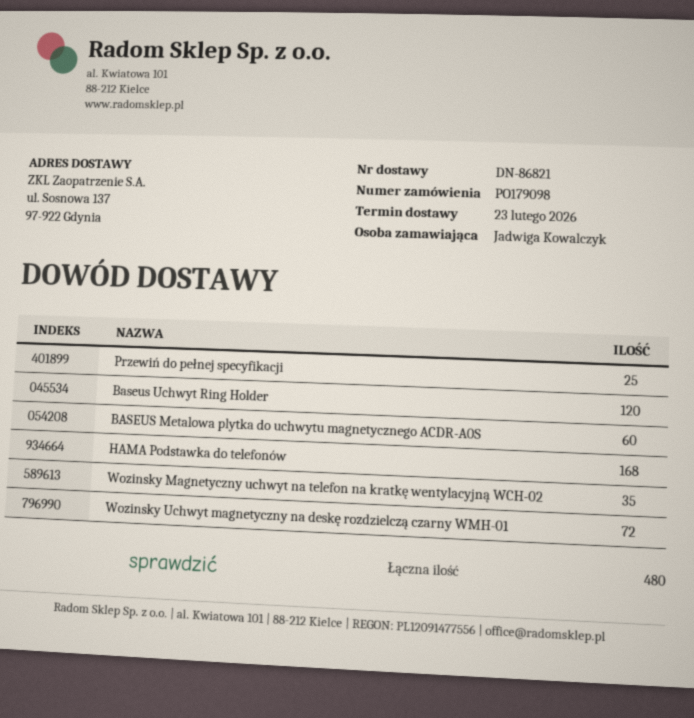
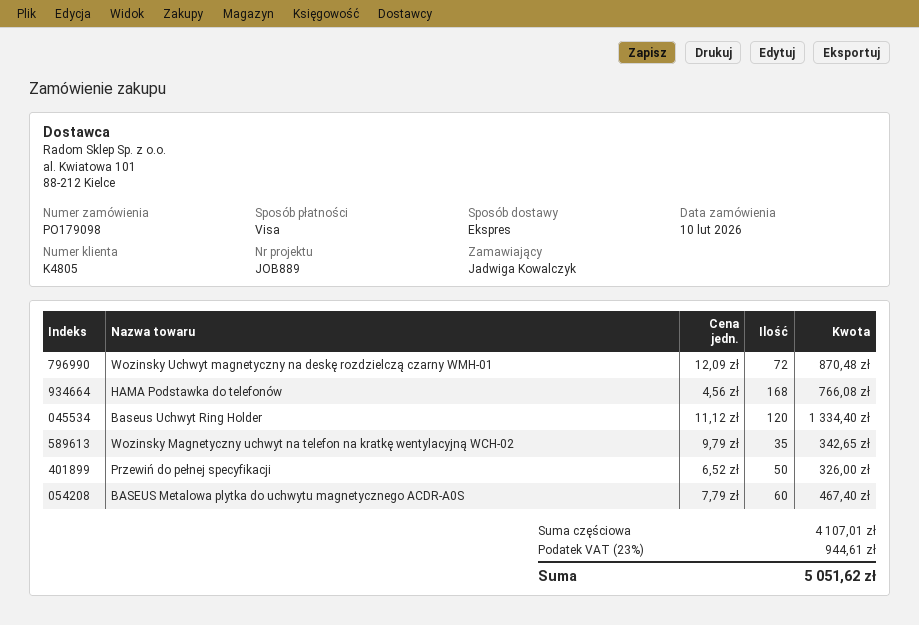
Przewiń do pełnej specyfikacji: 25 -> 50

